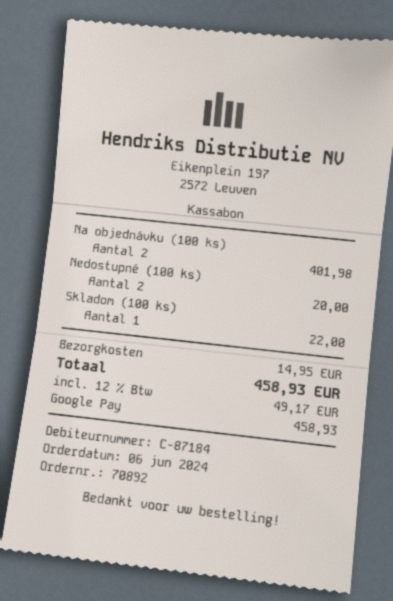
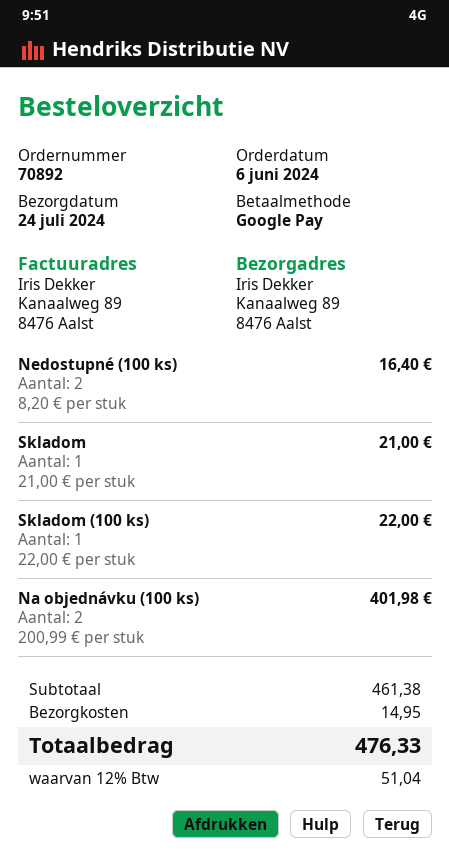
Nedostupné (100 ks): 2 for 20.00 -> 2 for 16.40
Skladom: none -> 1 for 21.00
tax: 12% = 49.17 -> 12% = 51.04
total: 458.93 -> 476.33

